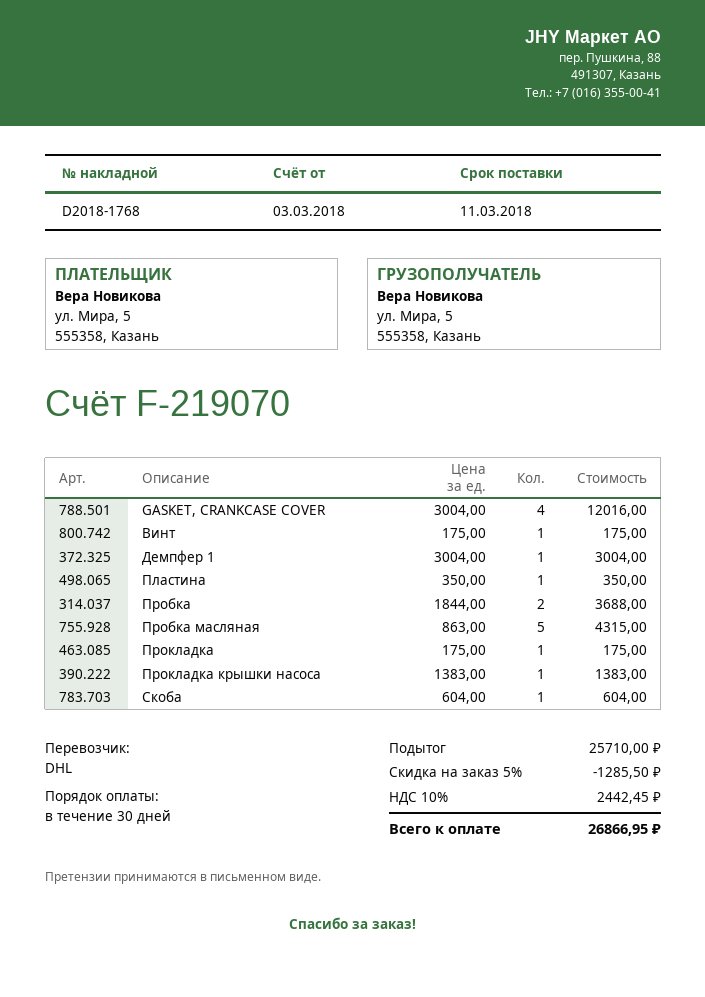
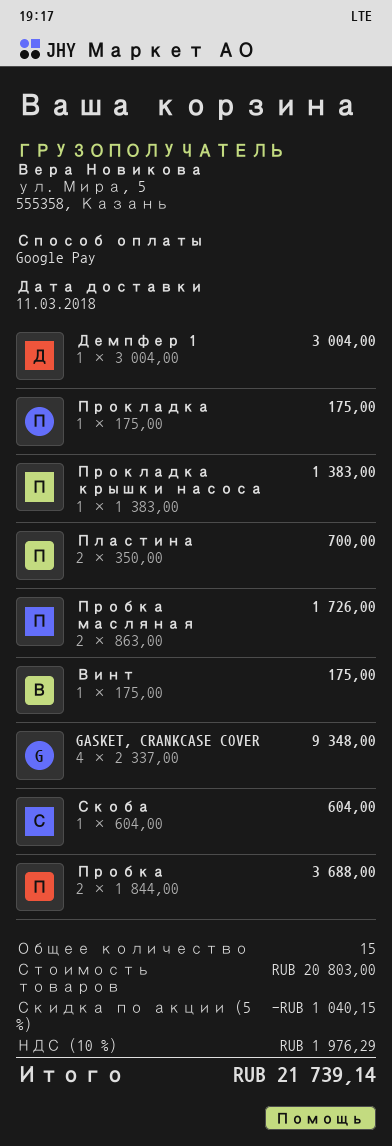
GASKET, CRANKCASE COVER: 4 x 3004.00 = 12016.00 -> 4 x 2337.00 = 9348.00
Пластина: 1 x 350.00 = 350.00 -> 2 x 350.00 = 700.00
Пробка масляная: 5 x 863.00 = 4315.00 -> 2 x 863.00 = 1726.00
subtotal: 25710.00 -> 20803.00
discount: 5% = 1285.50 -> 5% = 1040.15
tax: 10% = 2442.45 -> 10% = 1976.29
total: 26866.95 -> 21739.14

